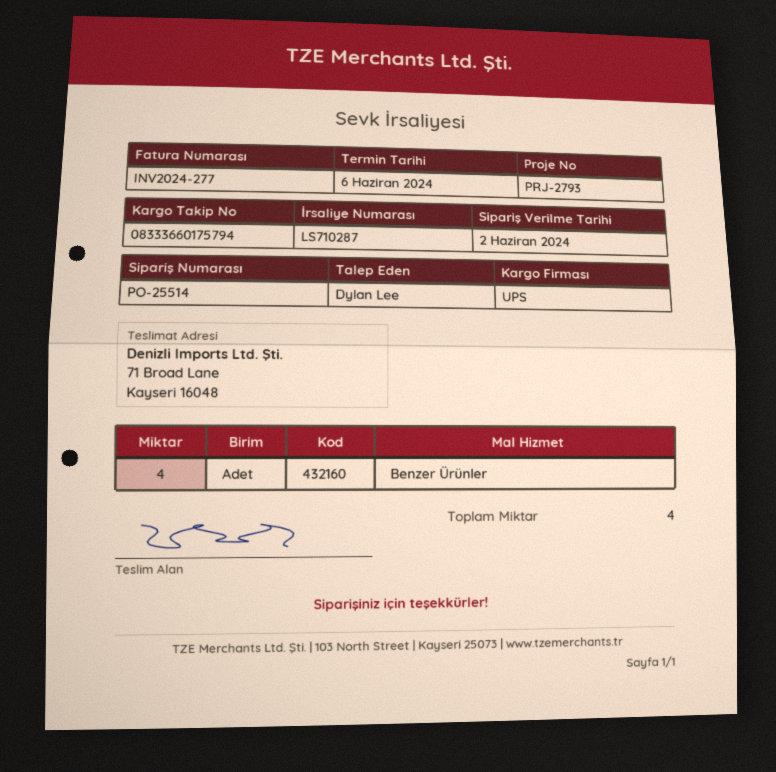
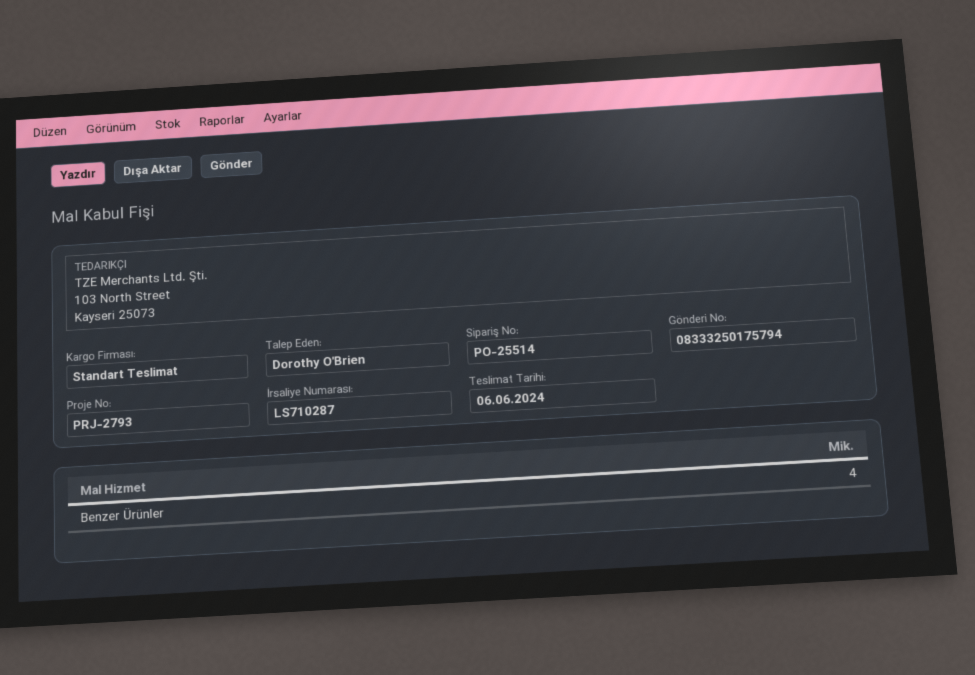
ordered by: Dylan Lee -> Dorothy O'Brien
shipping method: UPS -> standard
tracking number: 08333660175794 -> 08333250175794

